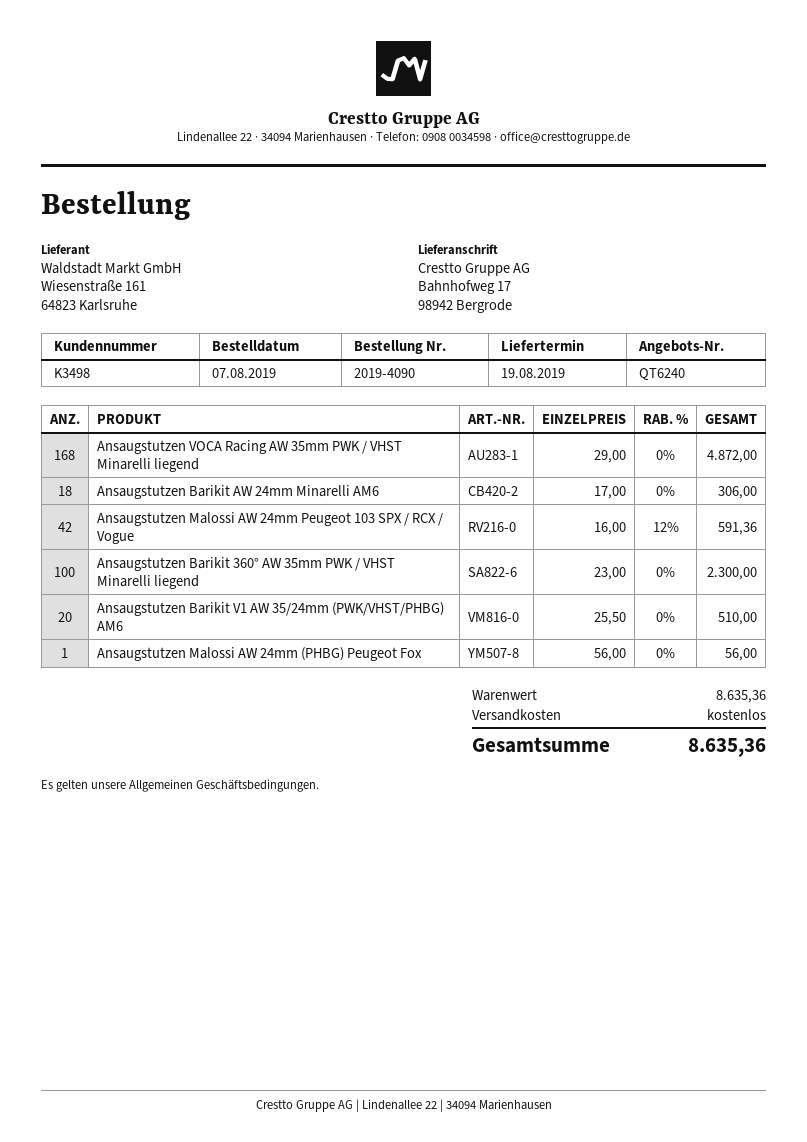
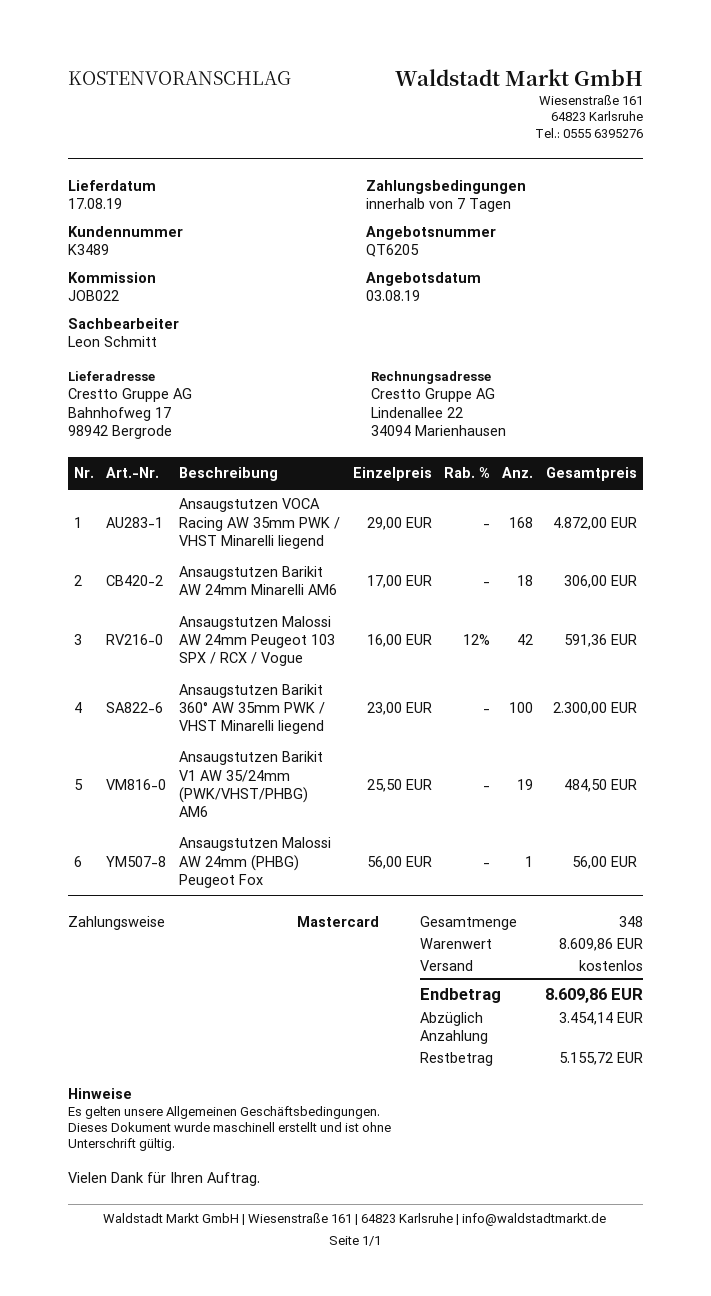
quote number: QT6240 -> QT6205
delivery date: 2019-08-19 -> 2019-08-17
customer number: K3498 -> K3489
Ansaugstutzen Barikit V1 AW 35/24mm (PWK/VHST/PHBG) AM6: 20 x 25.50 = 510.00 -> 19 x 25.50 = 484.50
subtotal: 8635.36 -> 8609.86
total: 8635.36 -> 8609.86

